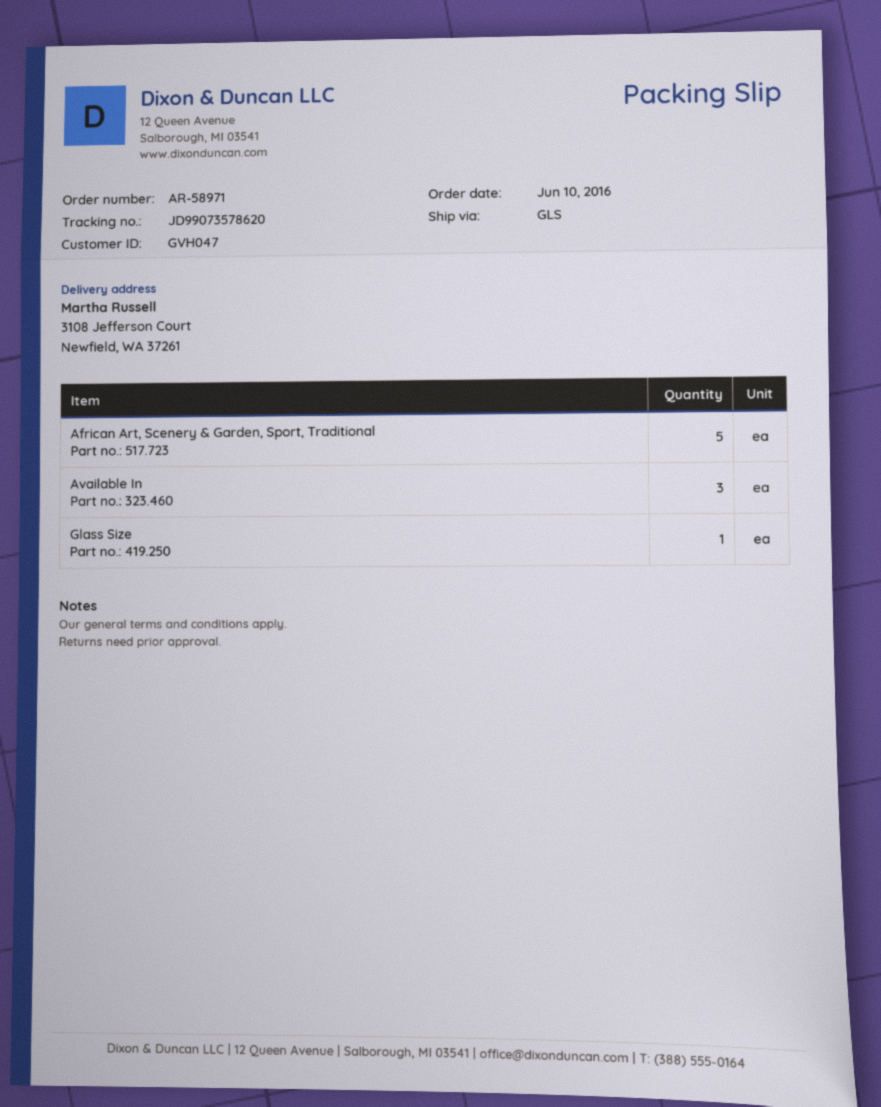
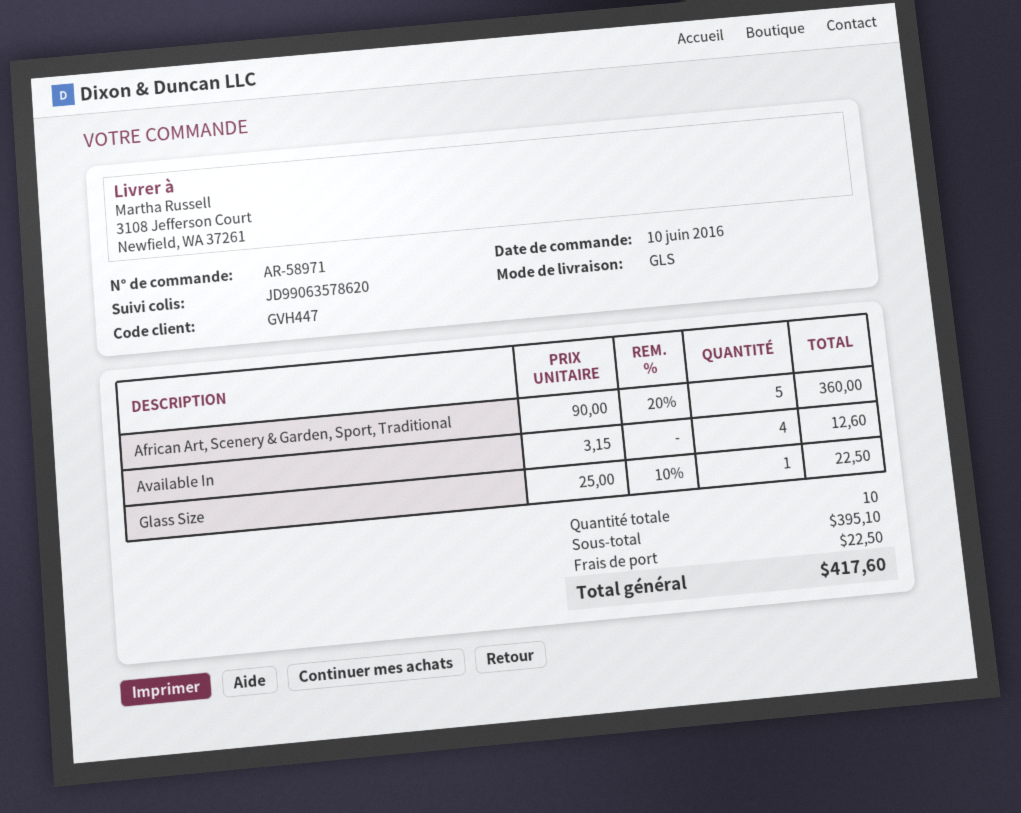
customer number: GVH047 -> GVH447
tracking number: JD99073578620 -> JD99063578620
Available In: 3 -> 4

